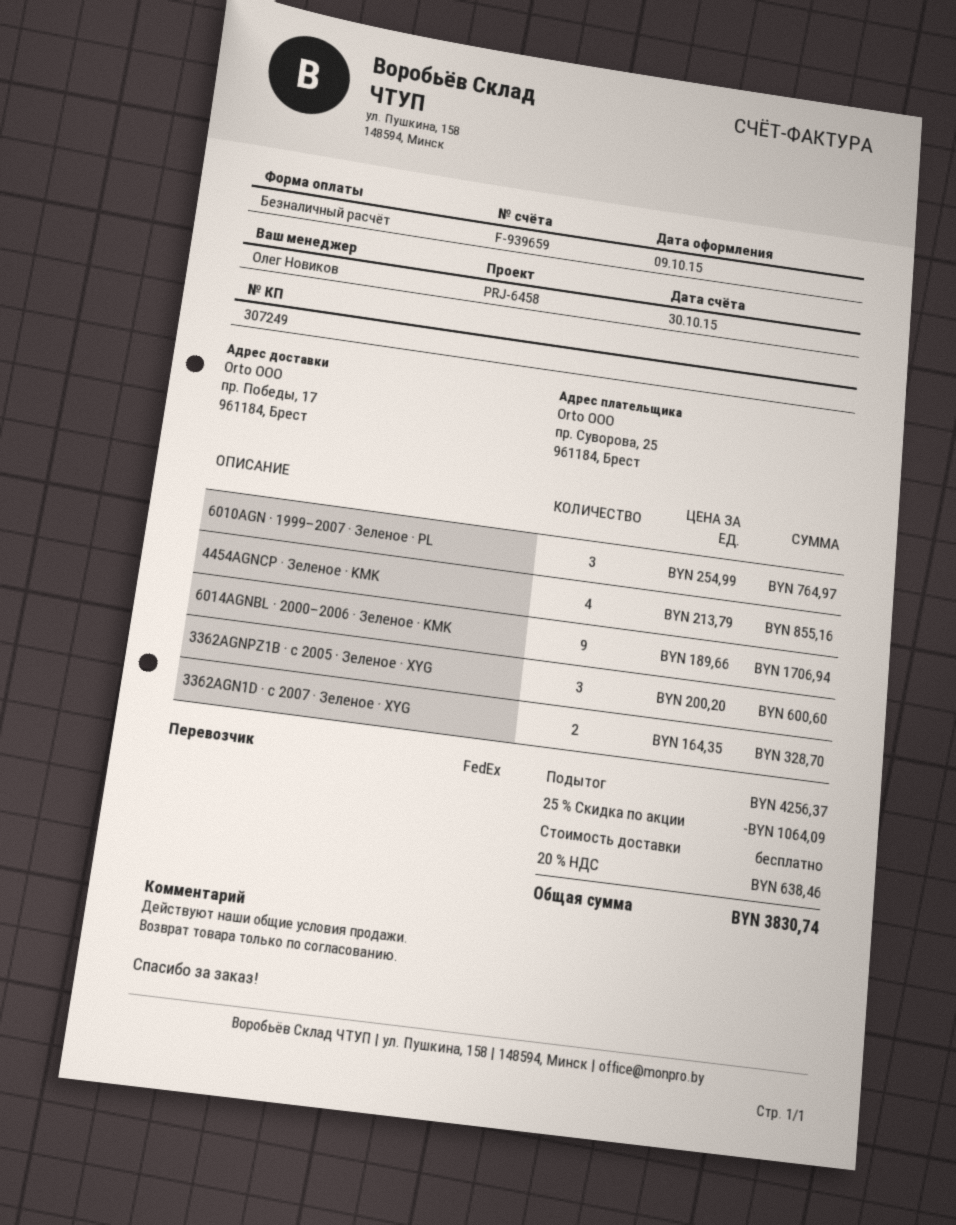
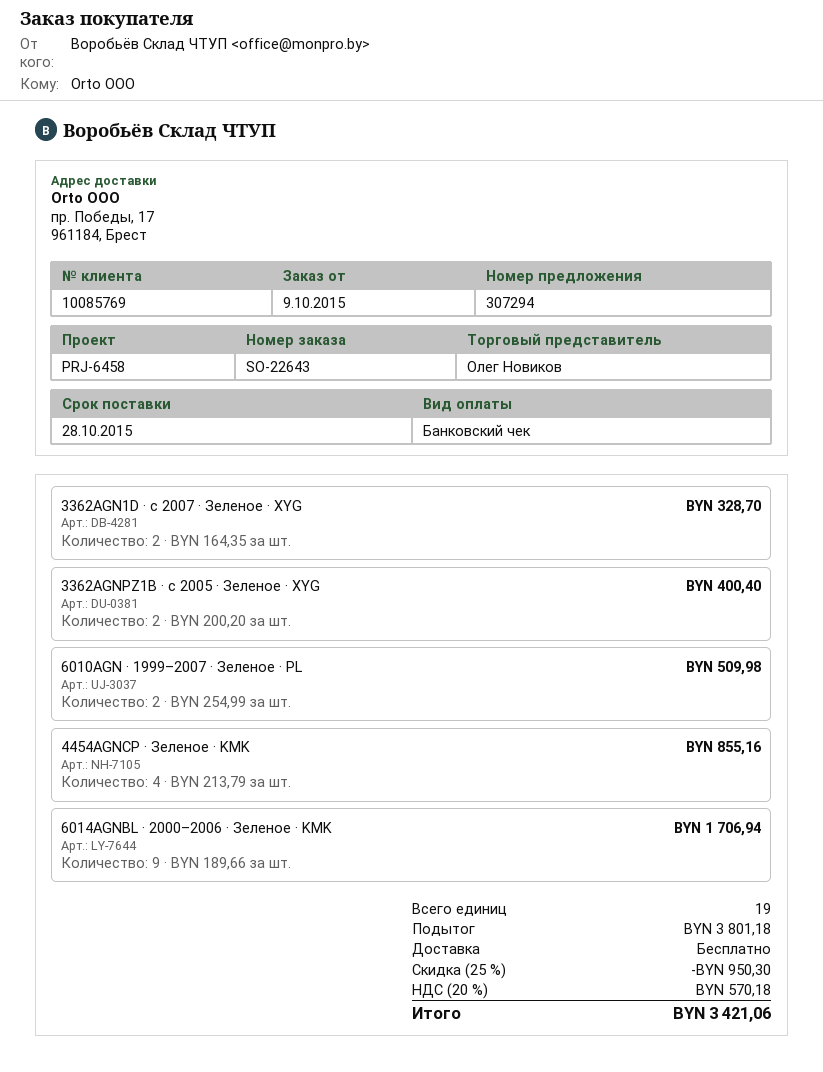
quote number: 307249 -> 307294
payment method: bank transfer -> cheque
6010AGN · 1999–2007 · Зеленое · PL: 3 x 254.99 = 764.97 -> 2 x 254.99 = 509.98
3362AGNPZ1B · с 2005 · Зеленое · XYG: 3 x 200.20 = 600.60 -> 2 x 200.20 = 400.40
subtotal: 4256.37 -> 3801.18
discount: 25% = 1064.09 -> 25% = 950.30
tax: 20% = 638.46 -> 20% = 570.18
total: 3830.74 -> 3421.06

